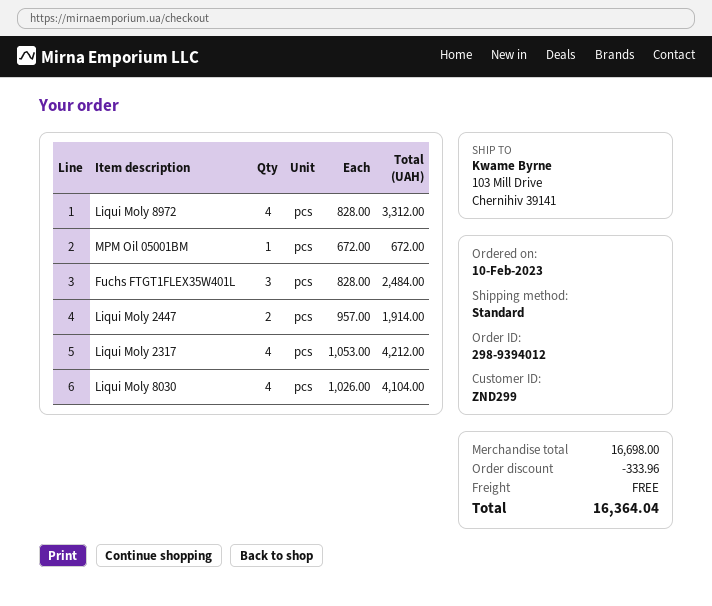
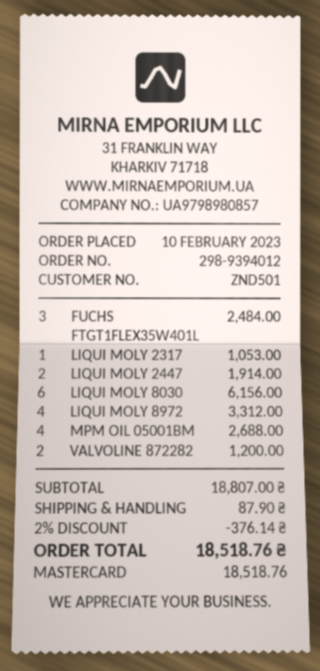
customer number: ZND299 -> ZND501
MPM Oil 05001BM: 1 for 672.00 -> 4 for 2688.00
Liqui Moly 2317: 4 for 4212.00 -> 1 for 1053.00
Liqui Moly 8030: 4 for 4104.00 -> 6 for 6156.00
VALVOLINE 872282: none -> 2 for 1200.00
subtotal: 16698.00 -> 18807.00
discount: 333.96 -> 376.14
shipping: 0.00 -> 87.90
total: 16364.04 -> 18518.76

